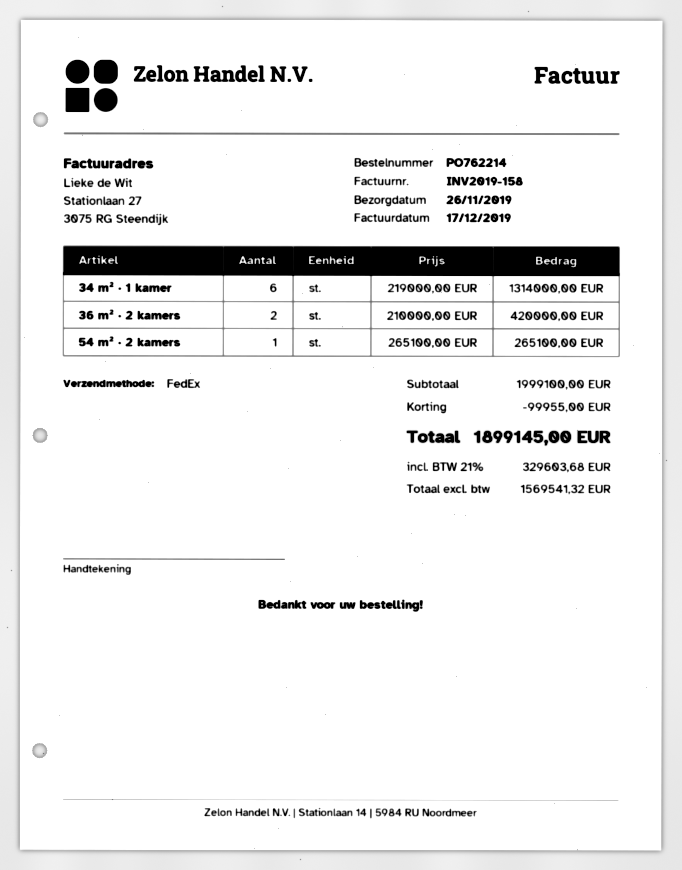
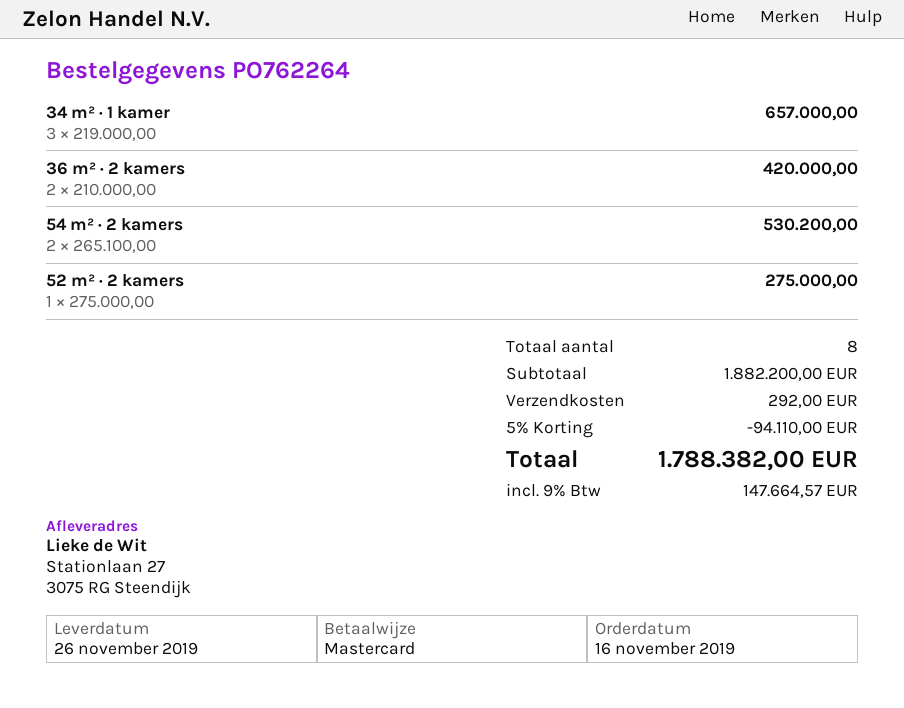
order number: PO762214 -> PO762264
34 m² · 1 kamer: 6 x 219000.00 = 1314000.00 -> 3 x 219000.00 = 657000.00
54 m² · 2 kamers: 1 x 265100.00 = 265100.00 -> 2 x 265100.00 = 530200.00
52 m² · 2 kamers: none -> 1 x 275000.00 = 275000.00
subtotal: 1999100.00 -> 1882200.00
discount: 99955.00 -> 94110.00
shipping: none -> 292.00
tax: 21% = 329603.68 -> 9% = 147664.57
total: 1899145.00 -> 1788382.00

